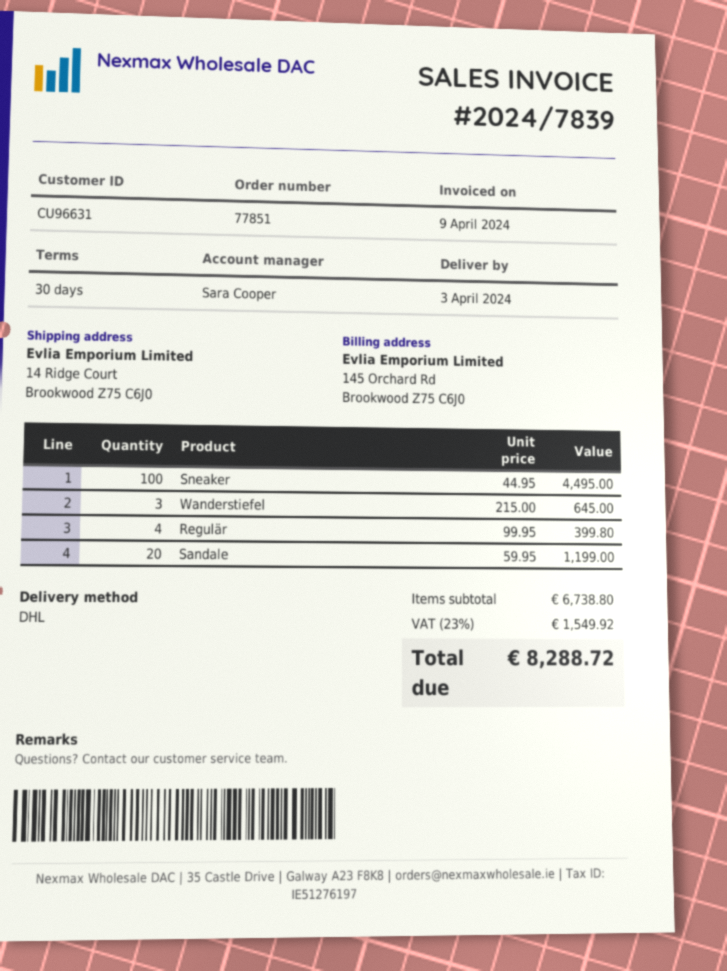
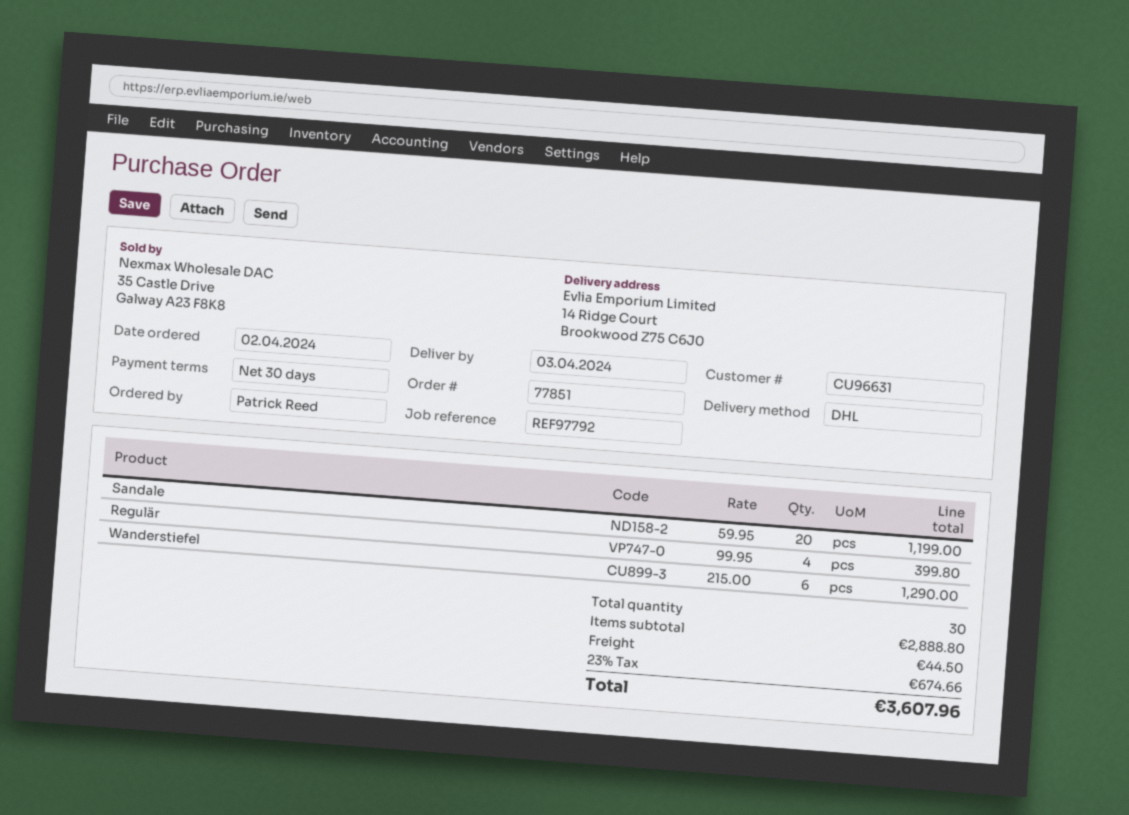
Sneaker: 100 x 44.95 = 4495.00 -> none
Wanderstiefel: 3 x 215.00 = 645.00 -> 6 x 215.00 = 1290.00
subtotal: 6738.80 -> 2888.80
shipping: none -> 44.50
tax: 23% = 1549.92 -> 23% = 674.66
total: 8288.72 -> 3607.96

